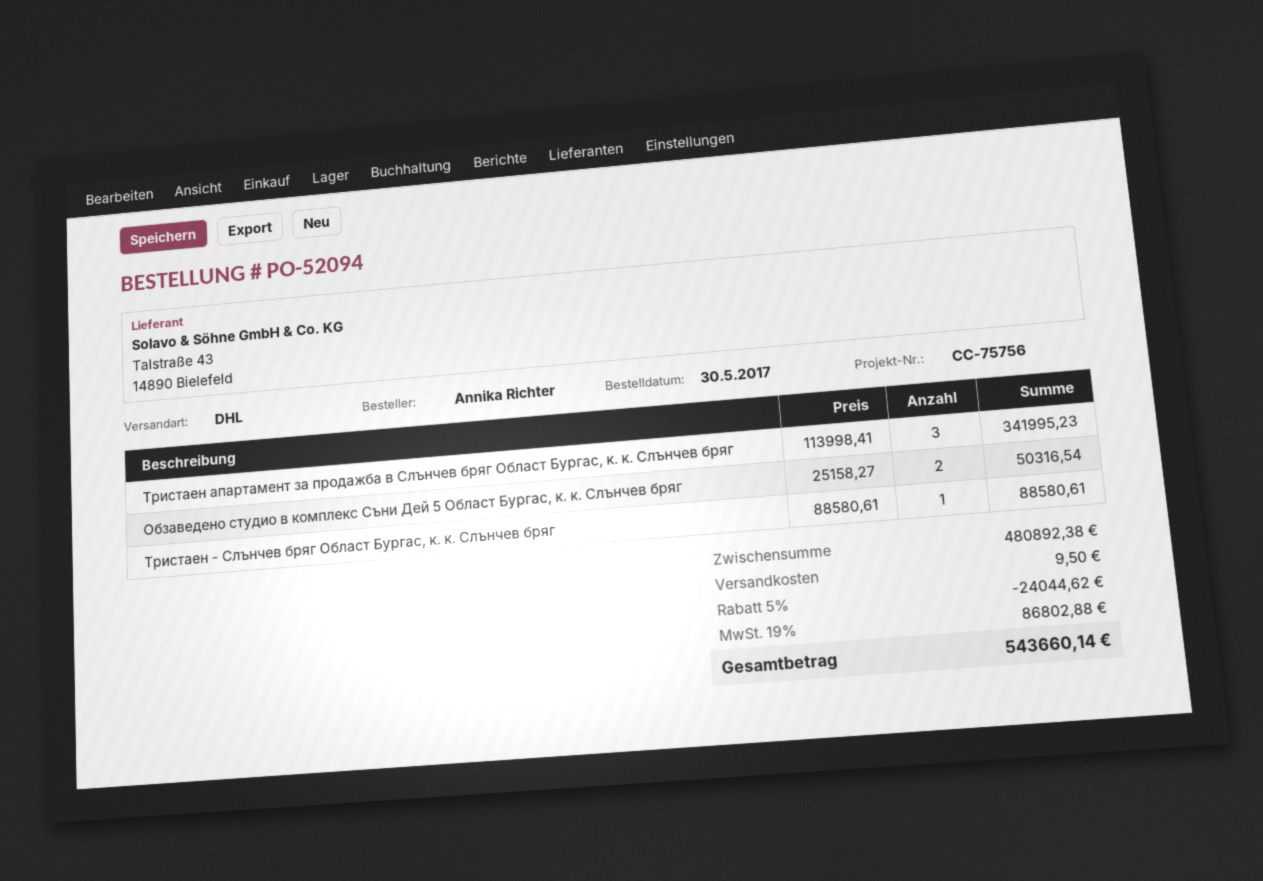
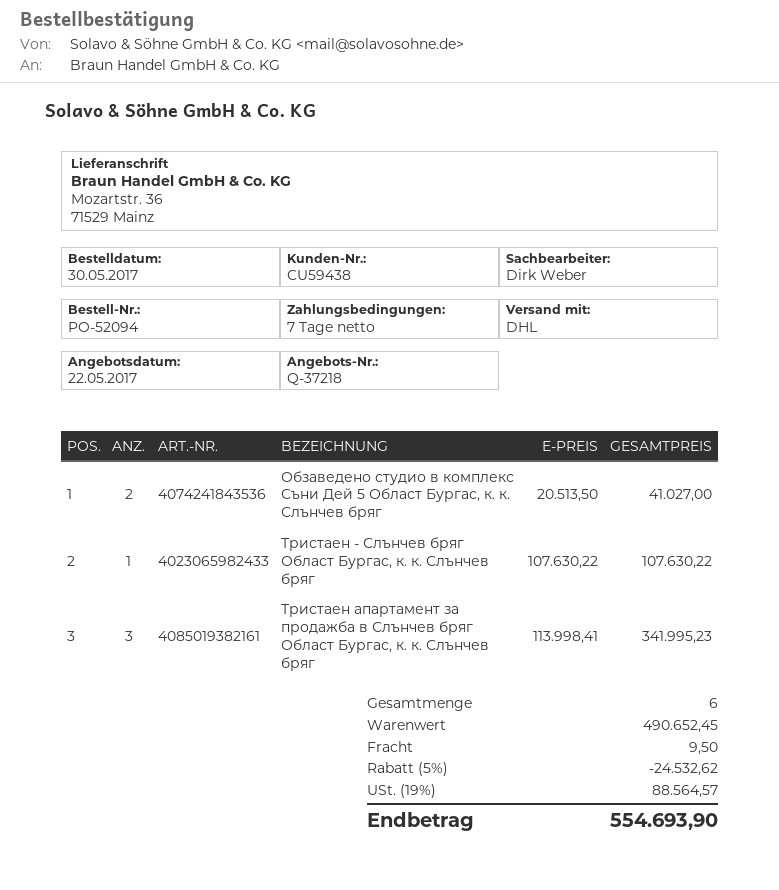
Обзаведено студио в комплекс Съни Дей 5 Област Бургас, к. к. Слънчев бряг: 2 x 25158.27 = 50316.54 -> 2 x 20513.50 = 41027.00
Тристаен - Слънчев бряг Област Бургас, к. к. Слънчев бряг: 1 x 88580.61 = 88580.61 -> 1 x 107630.22 = 107630.22
subtotal: 480892.38 -> 490652.45
discount: 5% = 24044.62 -> 5% = 24532.62
tax: 19% = 86802.88 -> 19% = 88564.57
total: 543660.14 -> 554693.90

